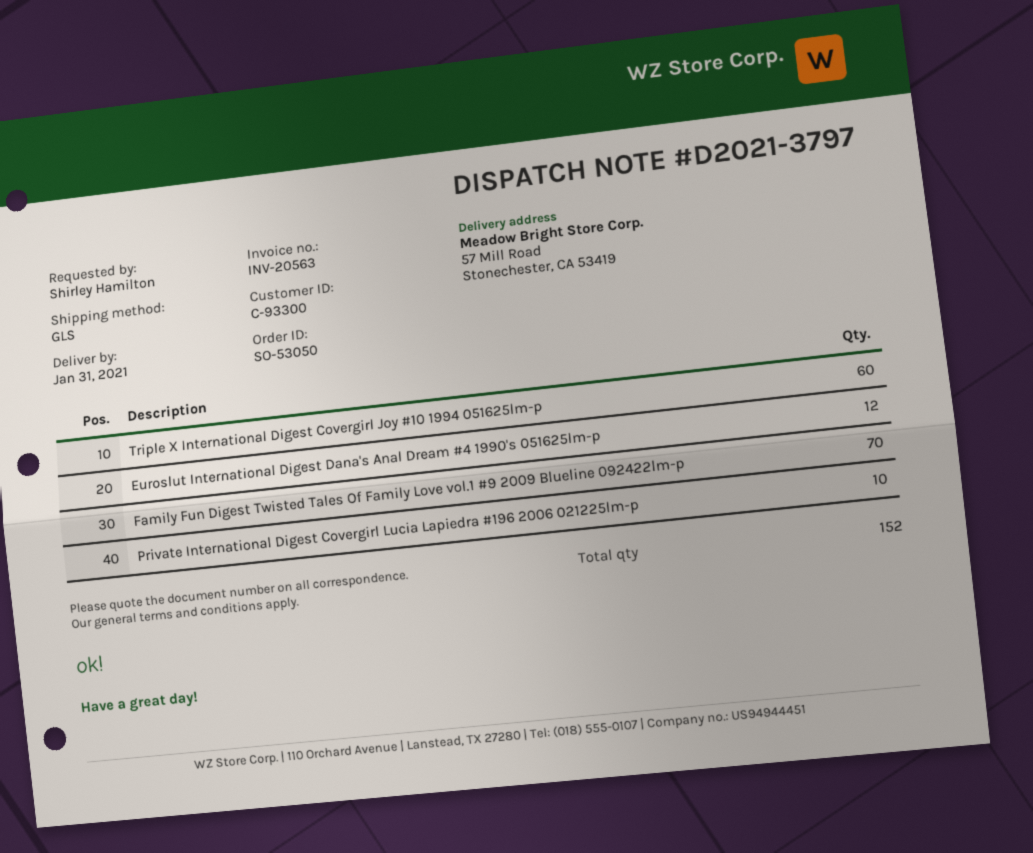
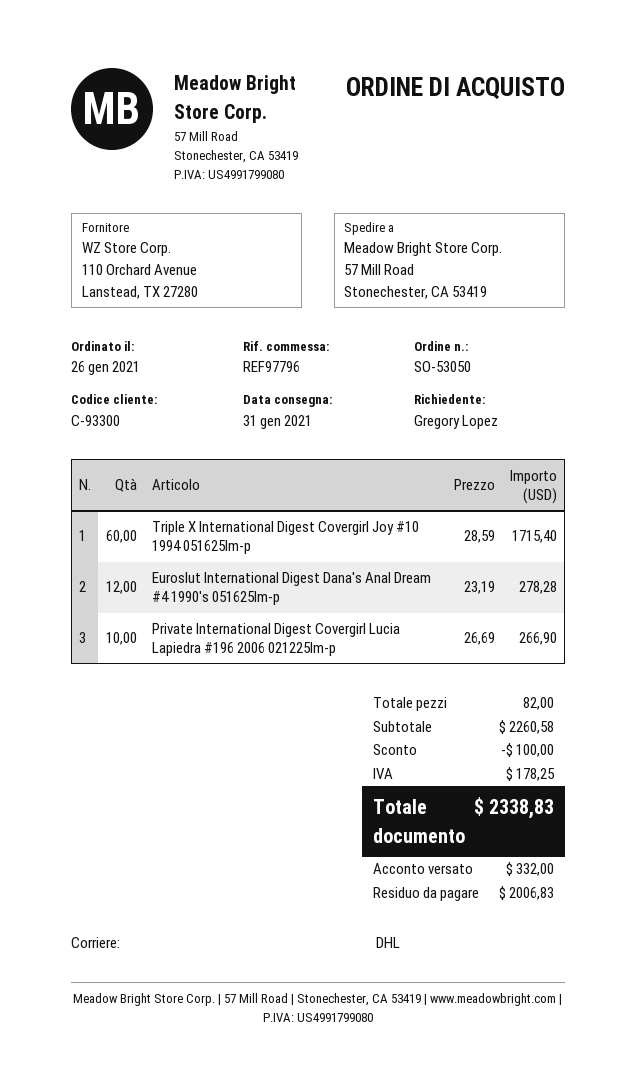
ordered by: Shirley Hamilton -> Gregory Lopez
shipping method: GLS -> DHL
Family Fun Digest Twisted Tales Of Family Love vol.1 #9 2009 Blueline 092422lm-p: 70 -> none
total quantity: 152 -> 82

